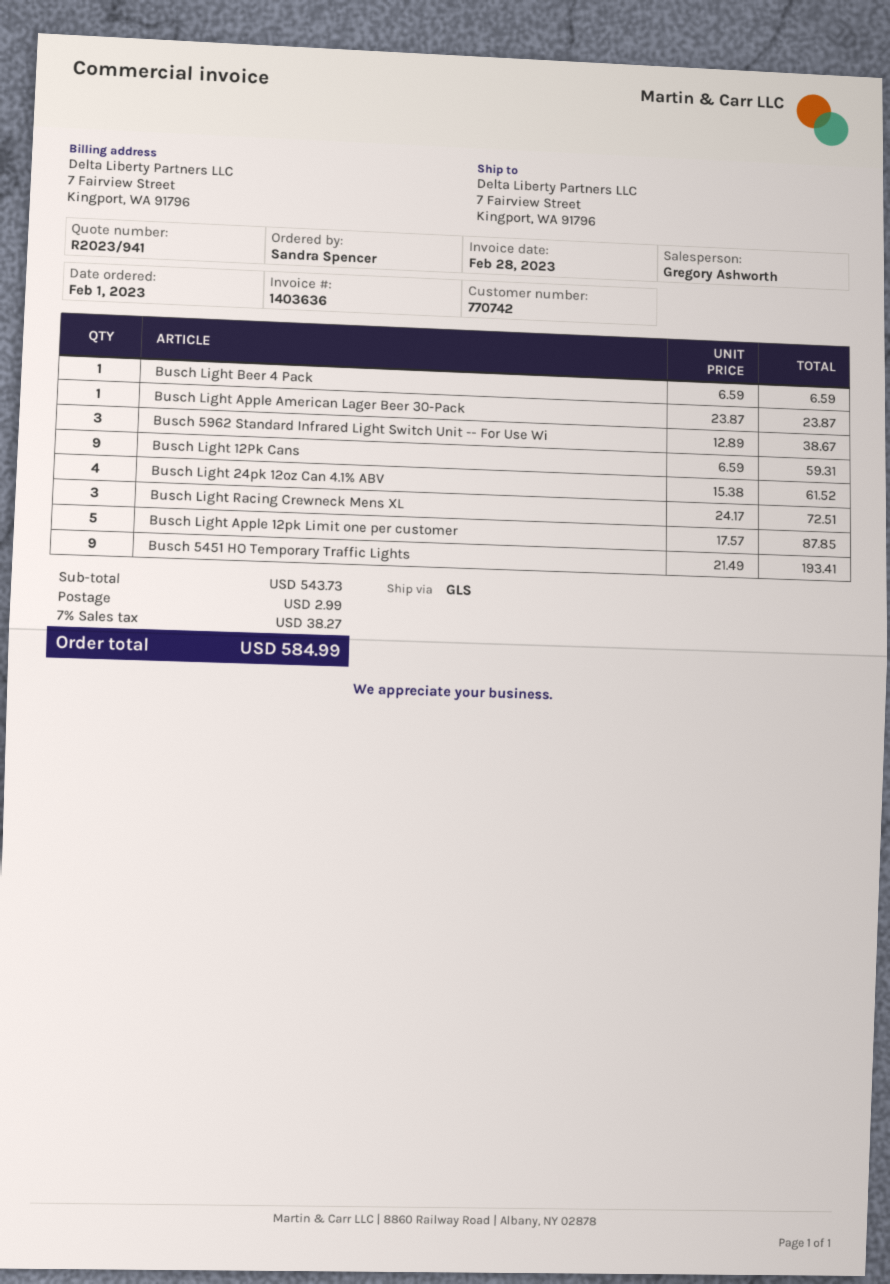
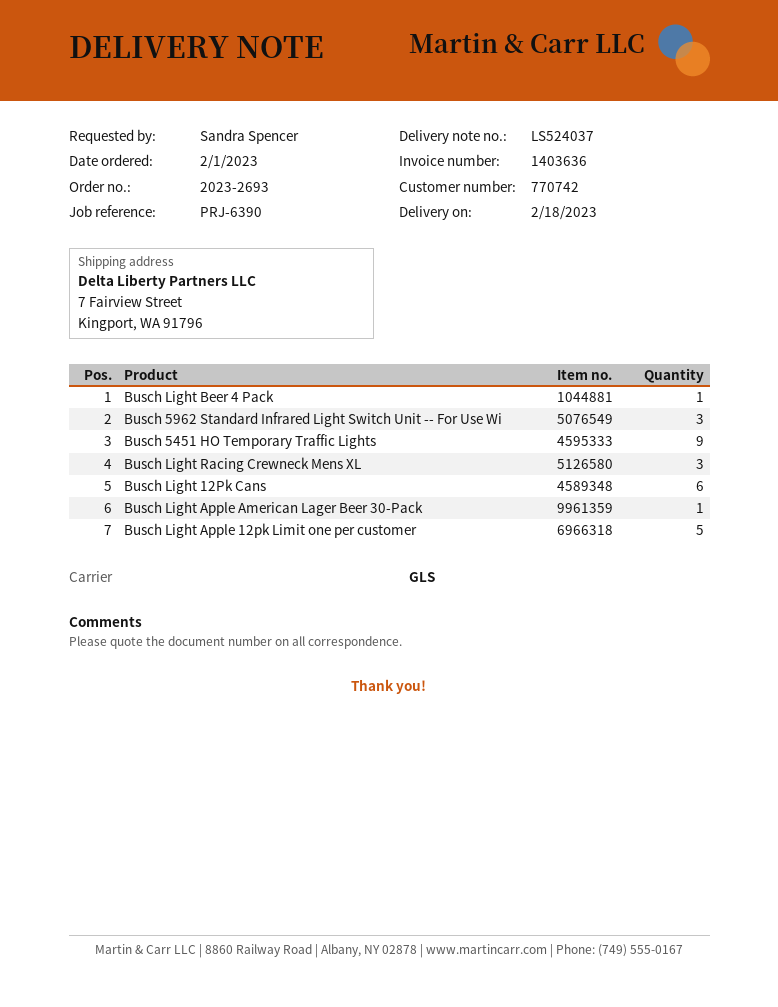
Busch Light 12Pk Cans: 9 -> 6
Busch Light 24pk 12oz Can 4.1% ABV: 4 -> none

